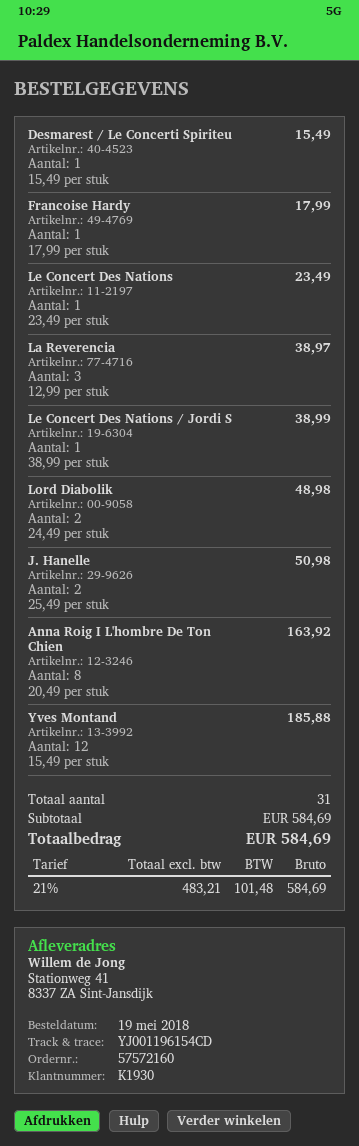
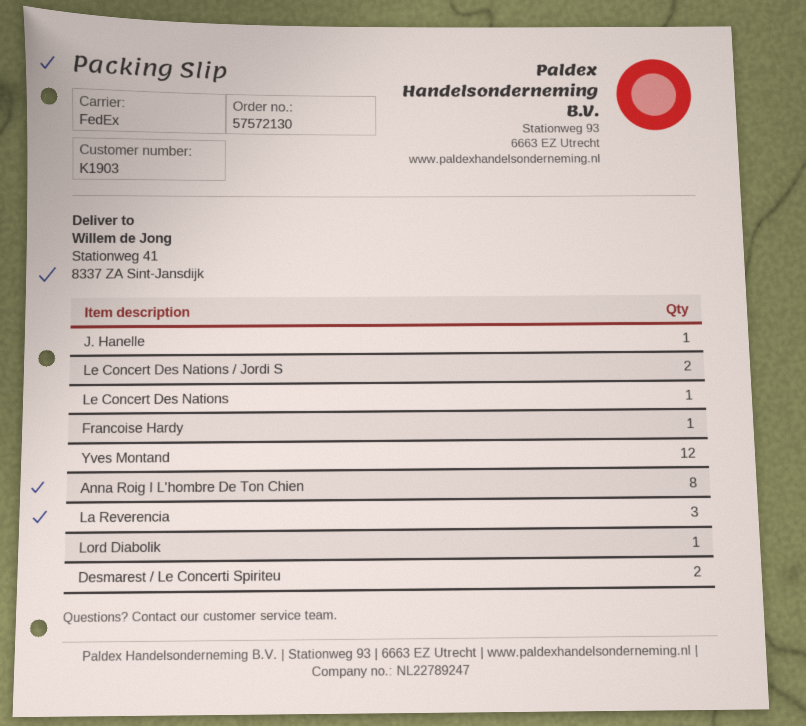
order number: 57572160 -> 57572130
customer number: K1930 -> K1903
Desmarest / Le Concerti Spiriteu: 1 -> 2
Le Concert Des Nations / Jordi S: 1 -> 2
Lord Diabolik: 2 -> 1
J. Hanelle: 2 -> 1

